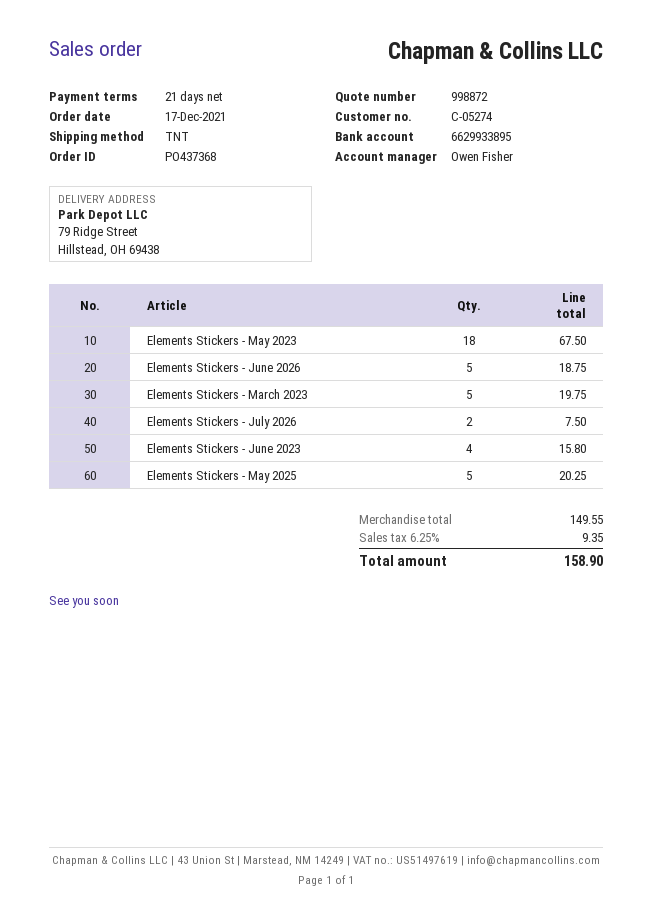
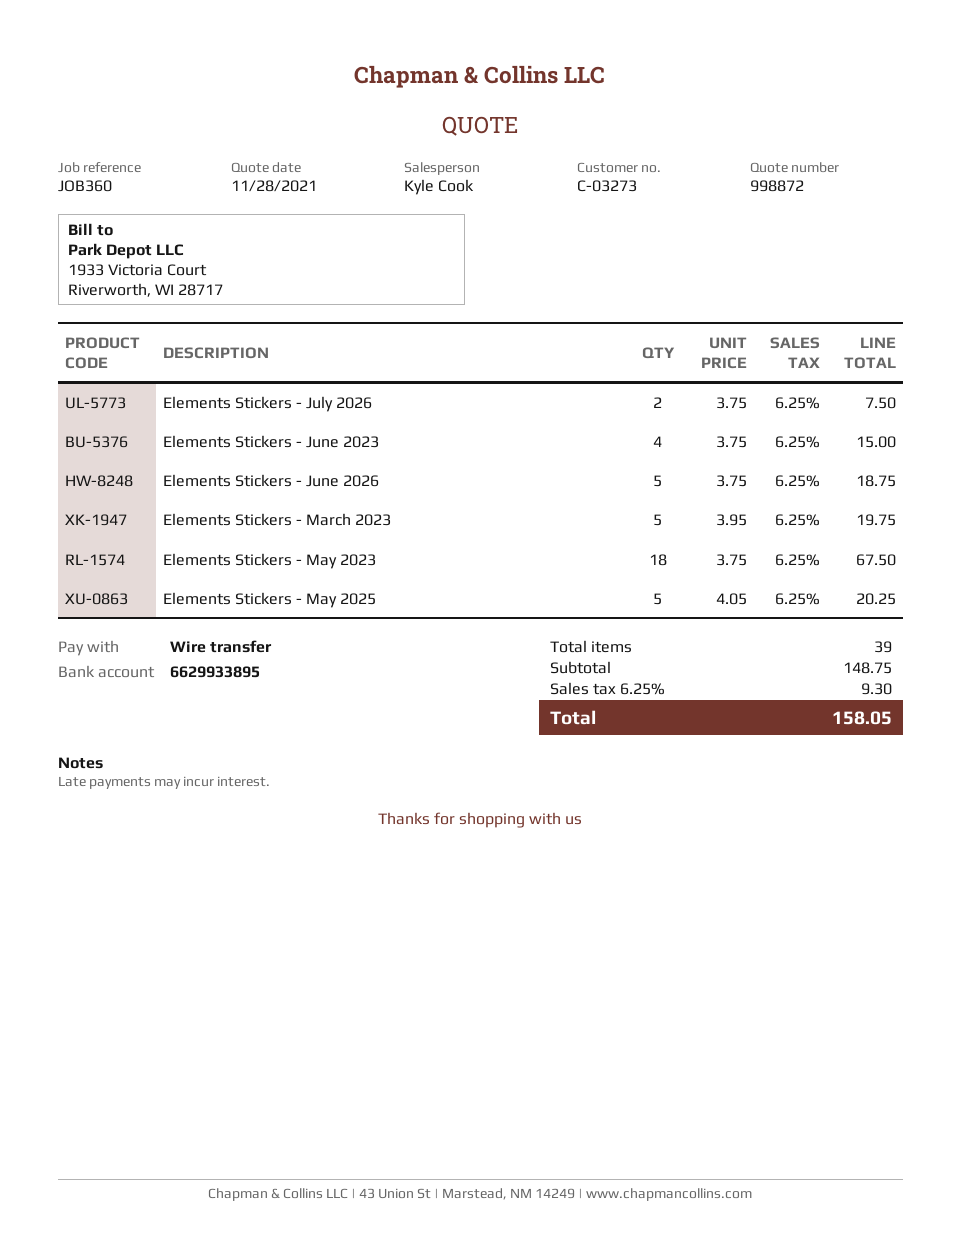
customer number: C-05274 -> C-03273
sales rep: Owen Fisher -> Kyle Cook
Elements Stickers - June 2023: 4 for 15.80 -> 4 for 15.00
subtotal: 149.55 -> 148.75
tax: 6.25% = 9.35 -> 6.25% = 9.30
total: 158.90 -> 158.05

